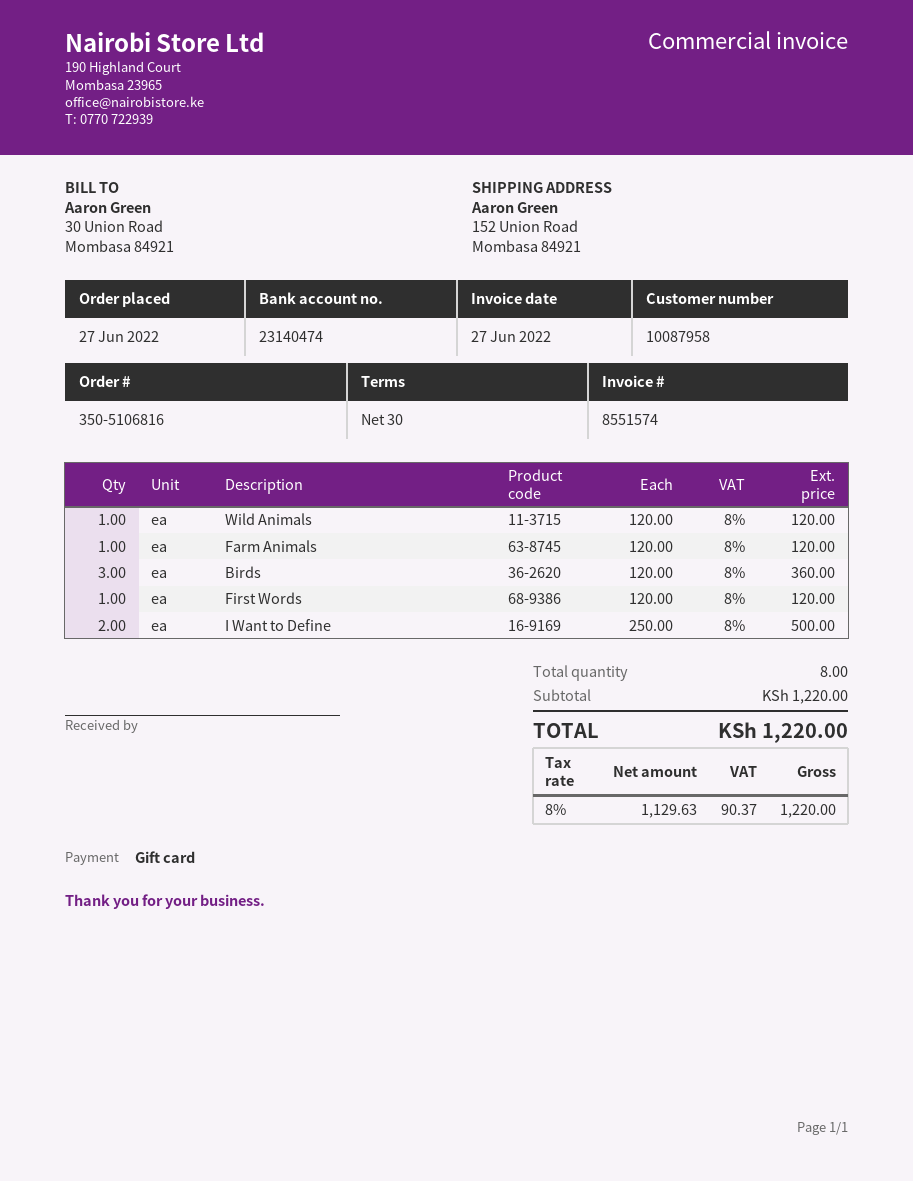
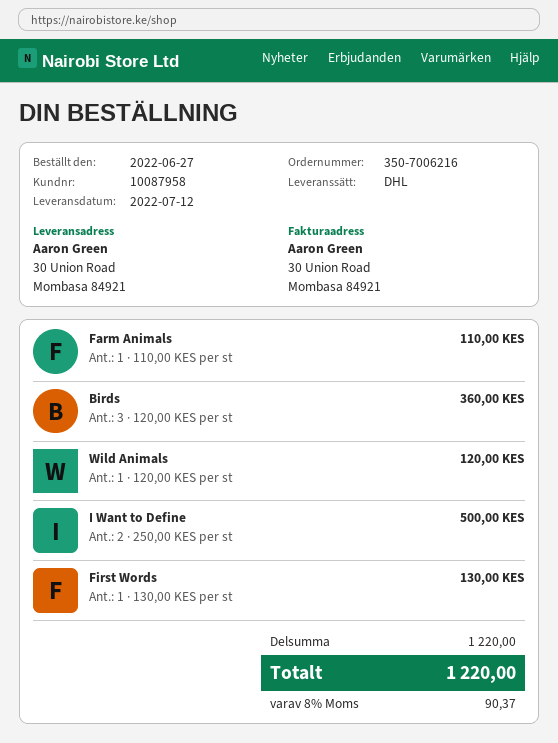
order number: 350-5106816 -> 350-7006216
ship to: 152 Union Road, Mombasa 84921 -> 30 Union Road, Mombasa 84921
Farm Animals: 1 x 120.00 = 120.00 -> 1 x 110.00 = 110.00
First Words: 1 x 120.00 = 120.00 -> 1 x 130.00 = 130.00

